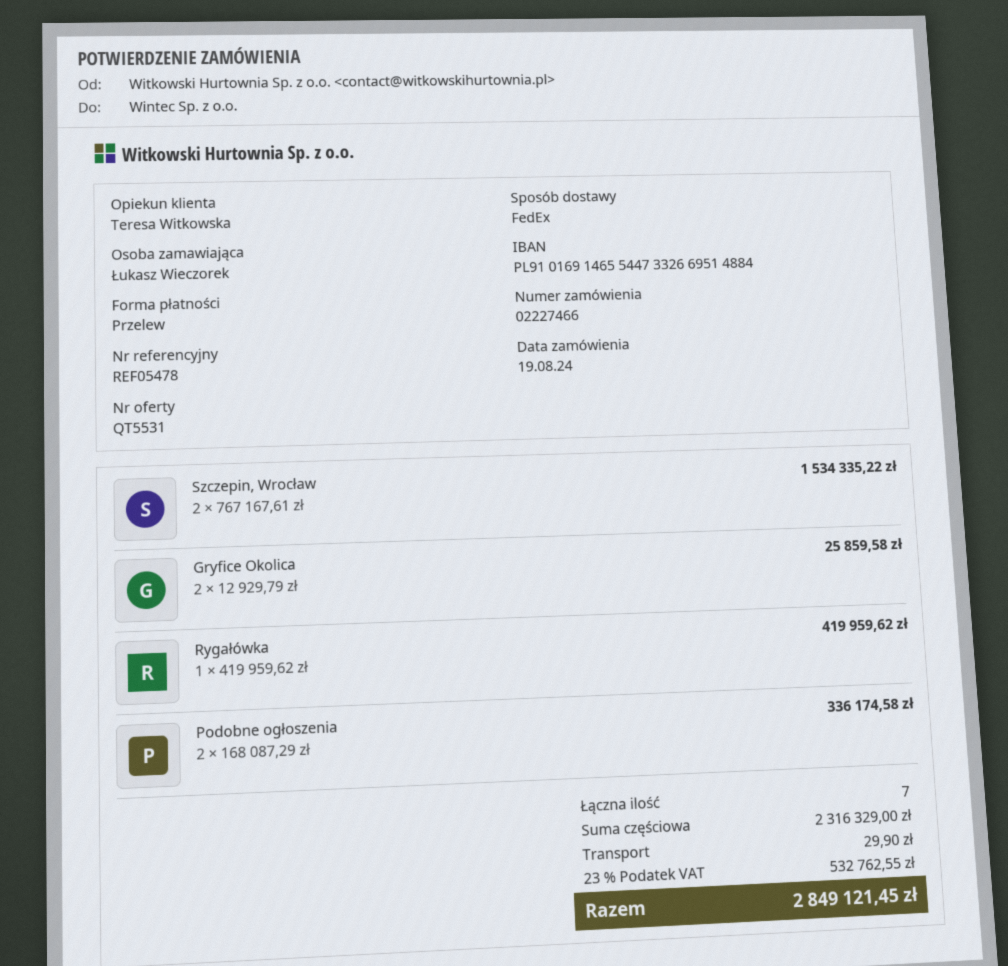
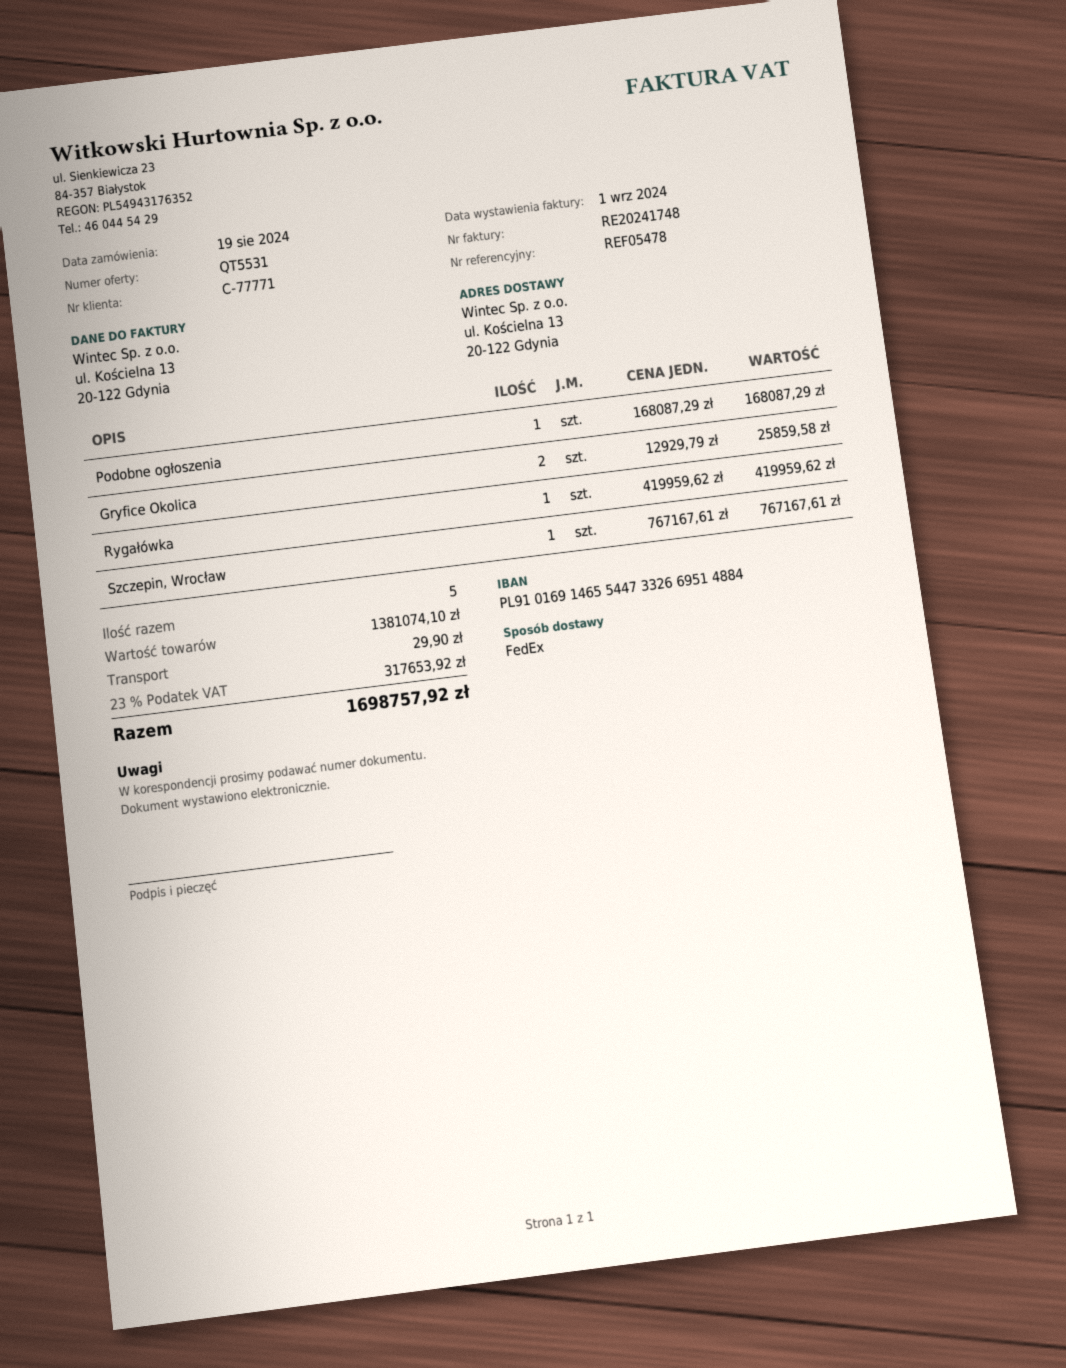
Szczepin, Wrocław: 2 x 767167.61 = 1534335.22 -> 1 x 767167.61 = 767167.61
Podobne ogłoszenia: 2 x 168087.29 = 336174.58 -> 1 x 168087.29 = 168087.29
total quantity: 7 -> 5
subtotal: 2316329.00 -> 1381074.10
tax: 23% = 532762.55 -> 23% = 317653.92
total: 2849121.45 -> 1698757.92

